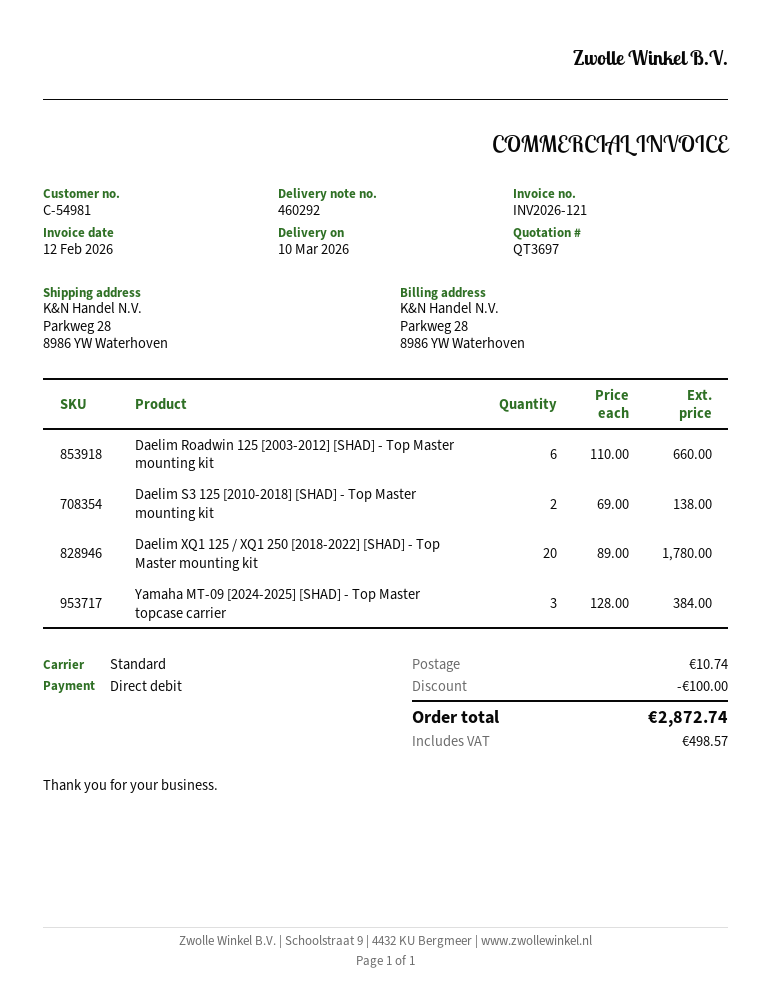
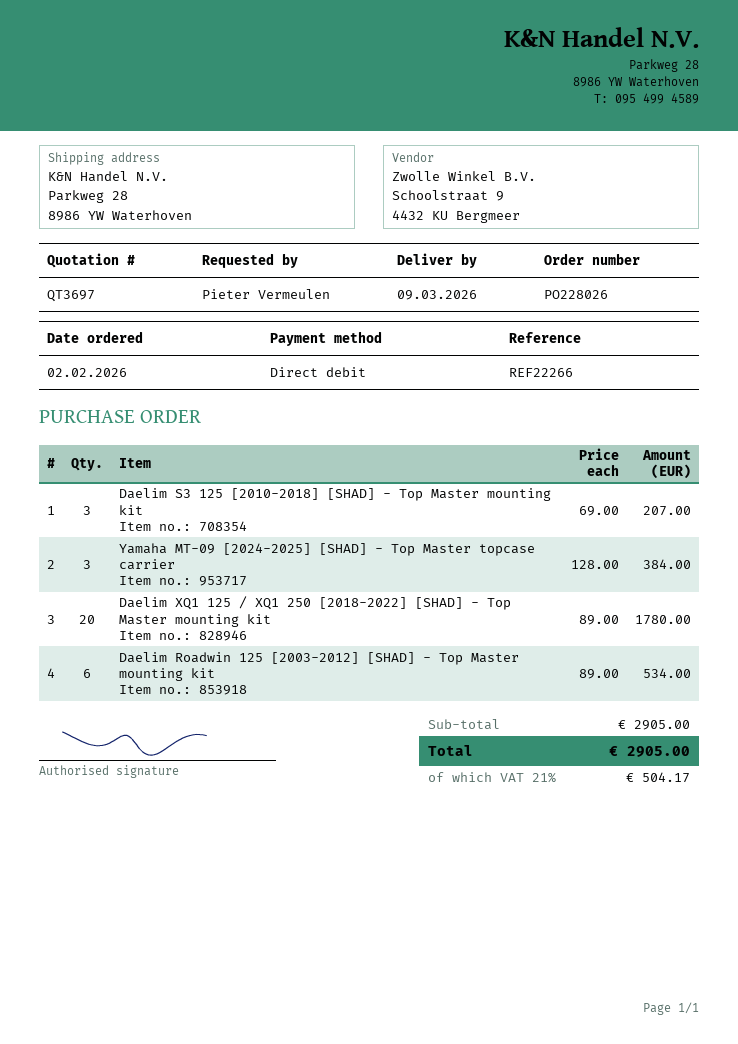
delivery date: 2026-03-10 -> 2026-03-09
Daelim Roadwin 125 [2003-2012] [SHAD] - Top Master mounting kit: 6 x 110.00 = 660.00 -> 6 x 89.00 = 534.00
Daelim S3 125 [2010-2018] [SHAD] - Top Master mounting kit: 2 x 69.00 = 138.00 -> 3 x 69.00 = 207.00
discount: 100.00 -> none
shipping: 10.74 -> none
tax: 498.57 -> 504.17
total: 2872.74 -> 2905.00

